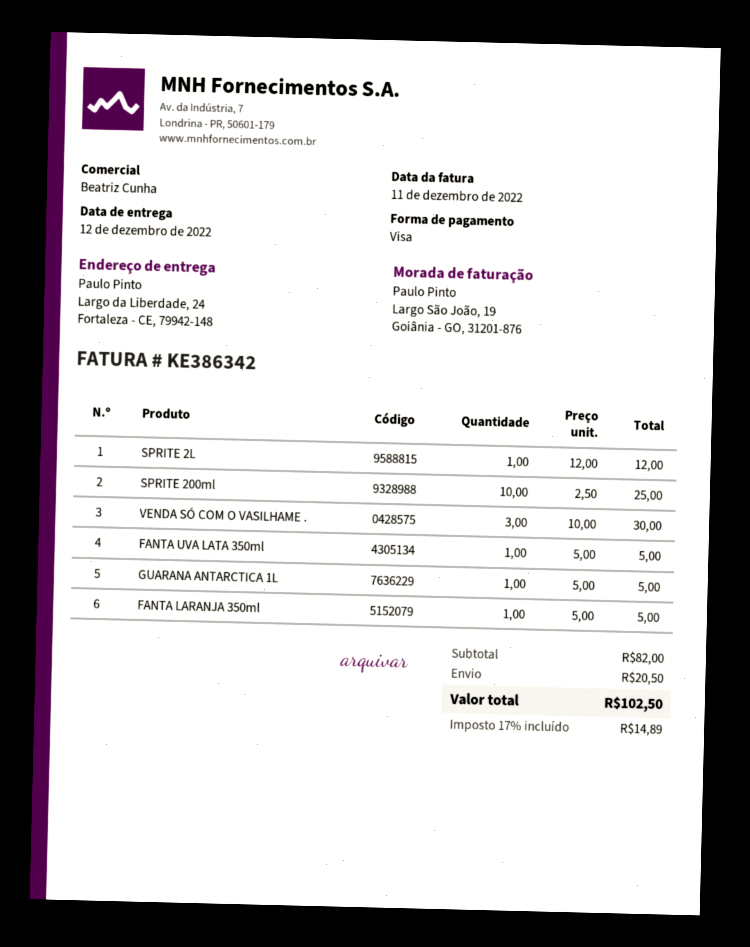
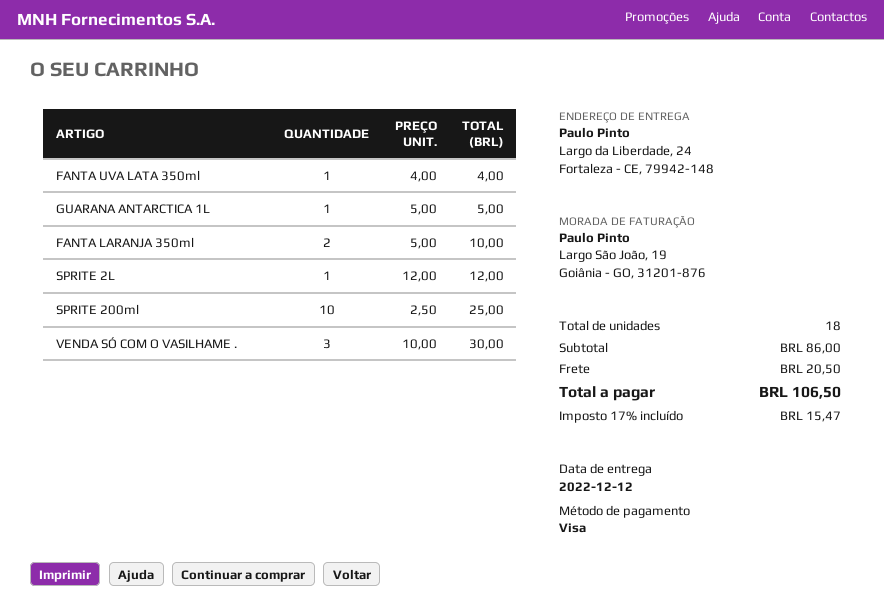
FANTA UVA LATA 350ml: 1 x 5.00 = 5.00 -> 1 x 4.00 = 4.00
FANTA LARANJA 350ml: 1 x 5.00 = 5.00 -> 2 x 5.00 = 10.00
subtotal: 82.00 -> 86.00
tax: 17% = 14.89 -> 17% = 15.47
total: 102.50 -> 106.50

